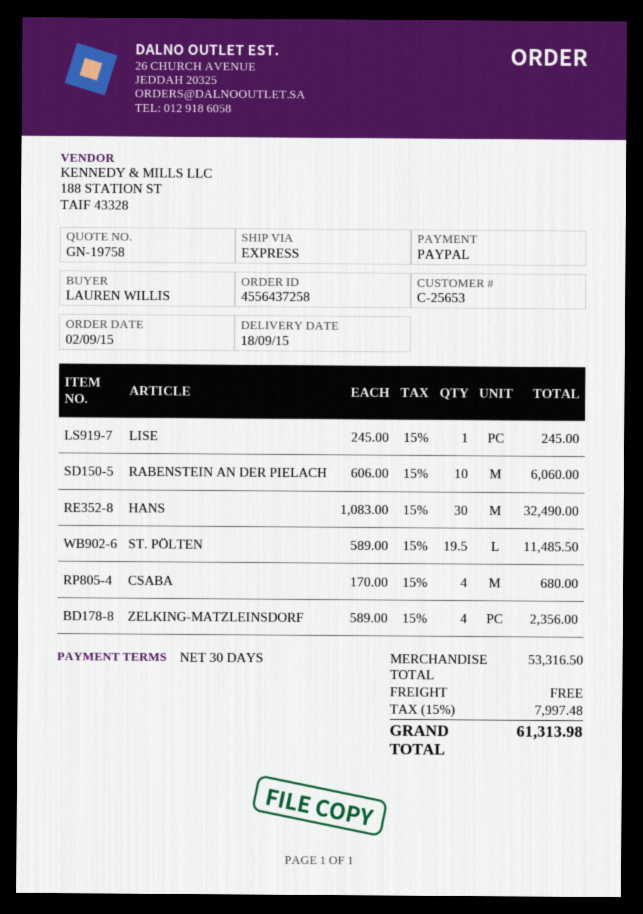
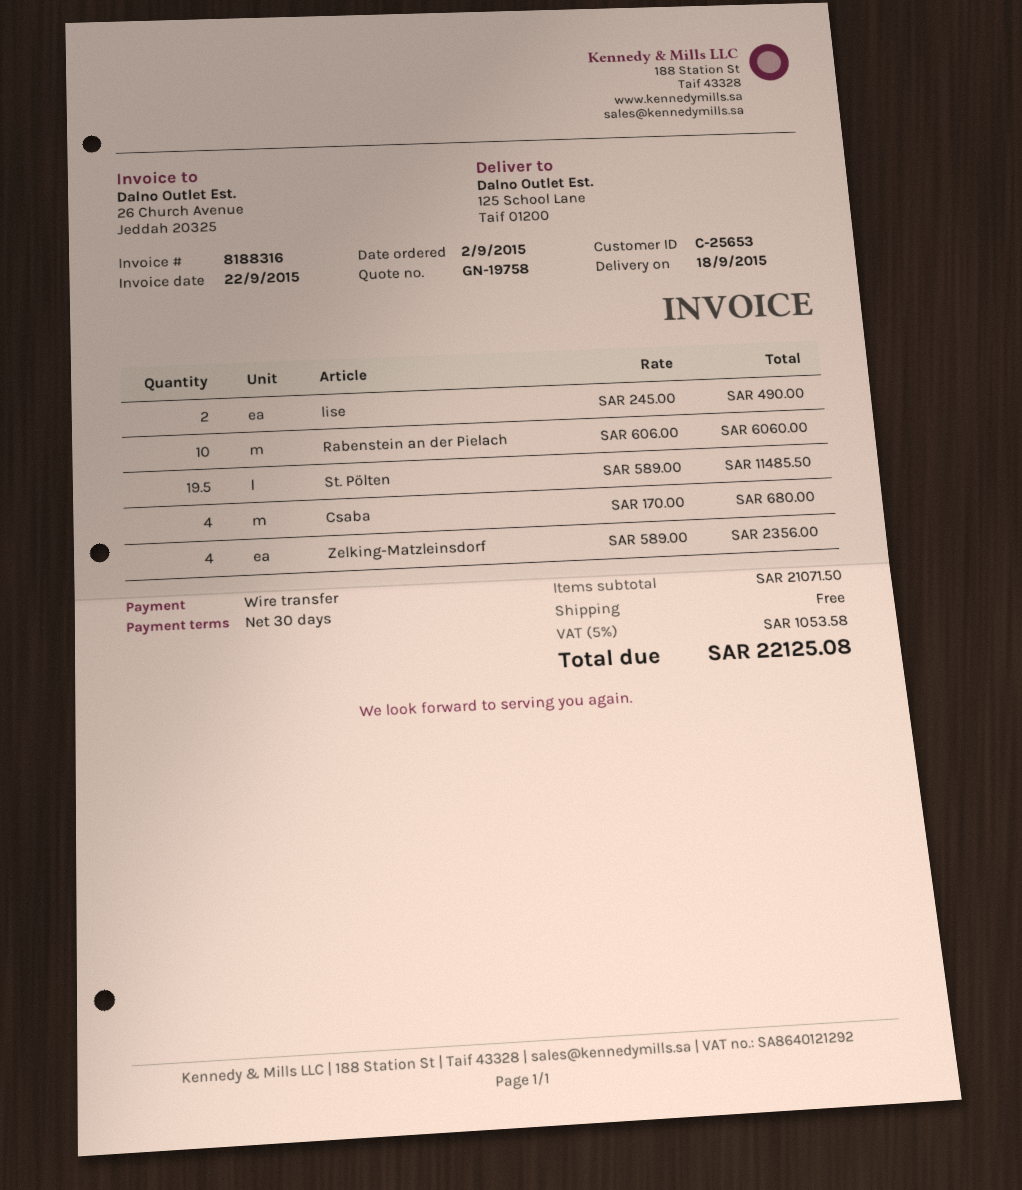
payment method: PayPal -> bank transfer
LISE: 1 x 245.00 = 245.00 -> 2 x 245.00 = 490.00
HANS: 30 x 1083.00 = 32490.00 -> none
subtotal: 53316.50 -> 21071.50
tax: 15% = 7997.48 -> 5% = 1053.58
total: 61313.98 -> 22125.08

